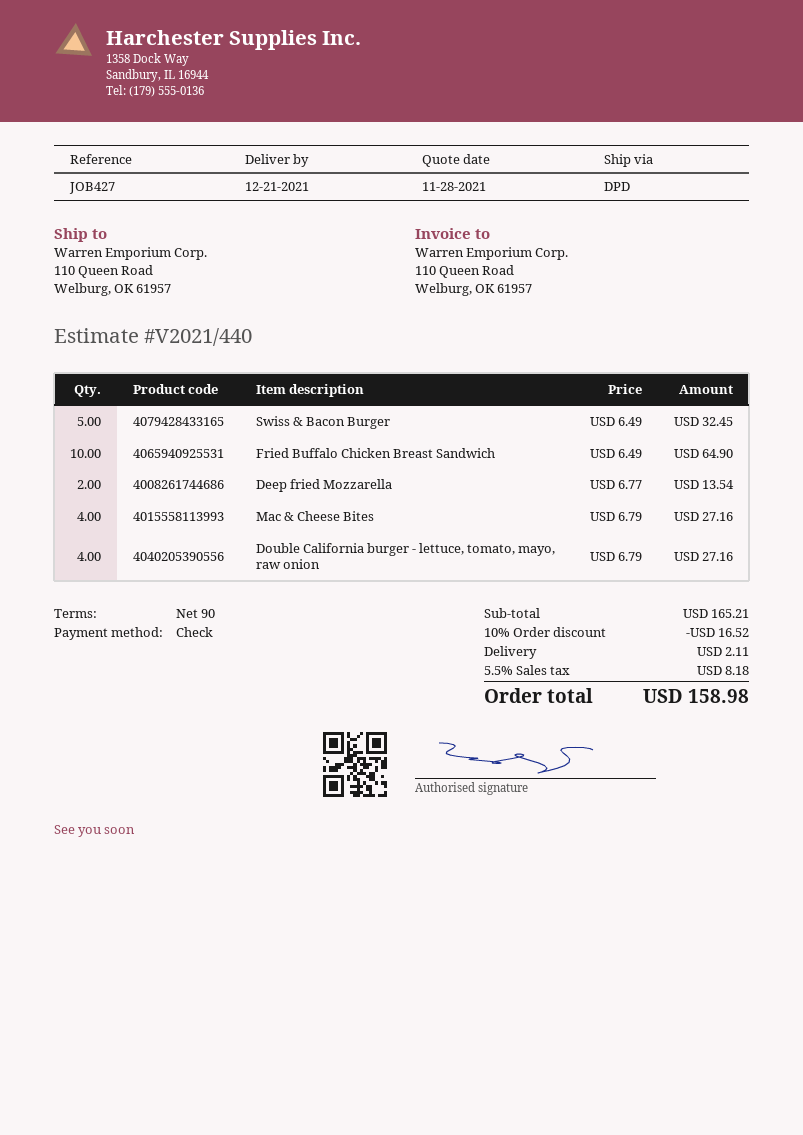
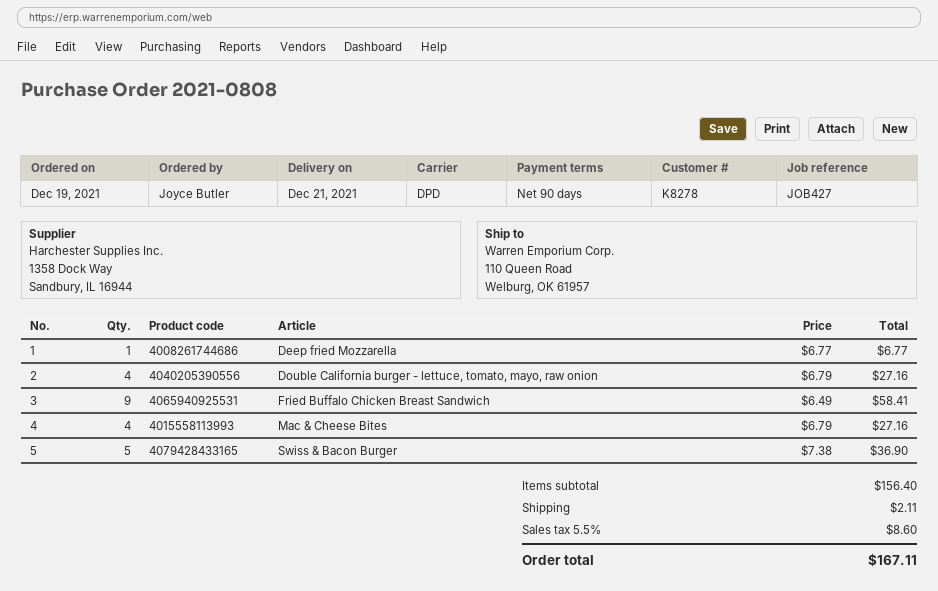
Swiss & Bacon Burger: 5 x 6.49 = 32.45 -> 5 x 7.38 = 36.90
Fried Buffalo Chicken Breast Sandwich: 10 x 6.49 = 64.90 -> 9 x 6.49 = 58.41
Deep fried Mozzarella: 2 x 6.77 = 13.54 -> 1 x 6.77 = 6.77
subtotal: 165.21 -> 156.40
discount: 10% = 16.52 -> none
tax: 5.5% = 8.18 -> 5.5% = 8.60
total: 158.98 -> 167.11

